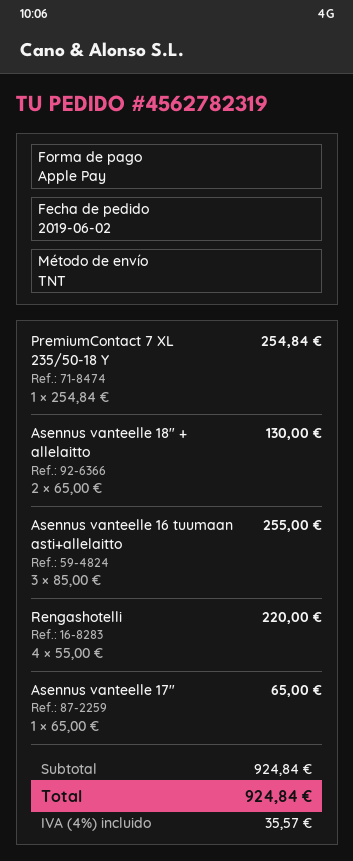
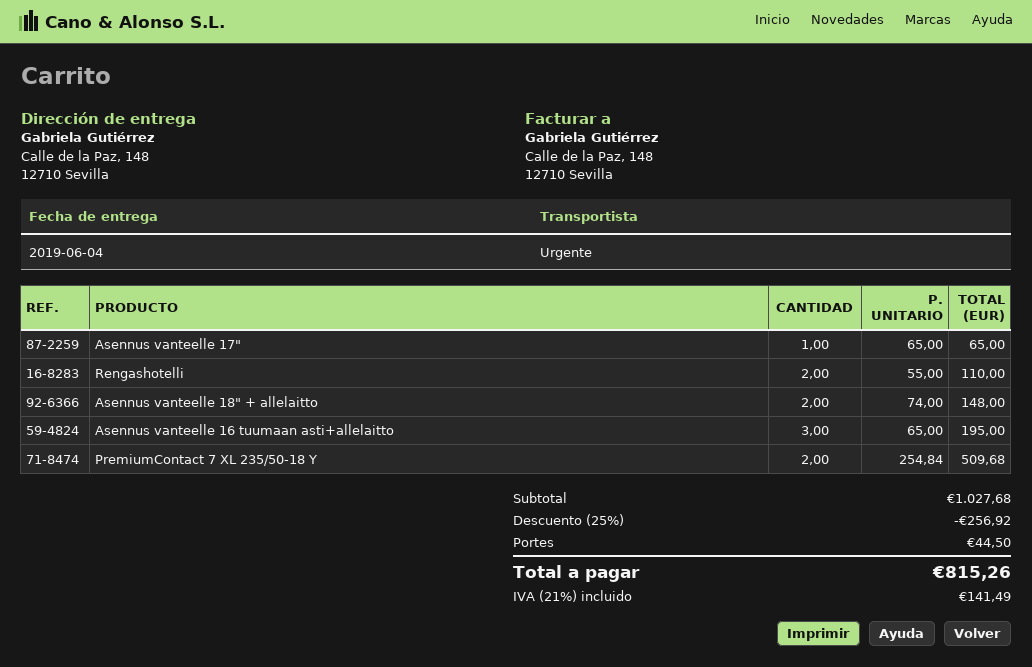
shipping method: TNT -> express
PremiumContact 7 XL 235/50-18 Y: 1 x 254.84 = 254.84 -> 2 x 254.84 = 509.68
Asennus vanteelle 18" + allelaitto: 2 x 65.00 = 130.00 -> 2 x 74.00 = 148.00
Asennus vanteelle 16 tuumaan asti+allelaitto: 3 x 85.00 = 255.00 -> 3 x 65.00 = 195.00
Rengashotelli: 4 x 55.00 = 220.00 -> 2 x 55.00 = 110.00
subtotal: 924.84 -> 1027.68
discount: none -> 25% = 256.92
shipping: none -> 44.50
tax: 4% = 35.57 -> 21% = 141.49
total: 924.84 -> 815.26

